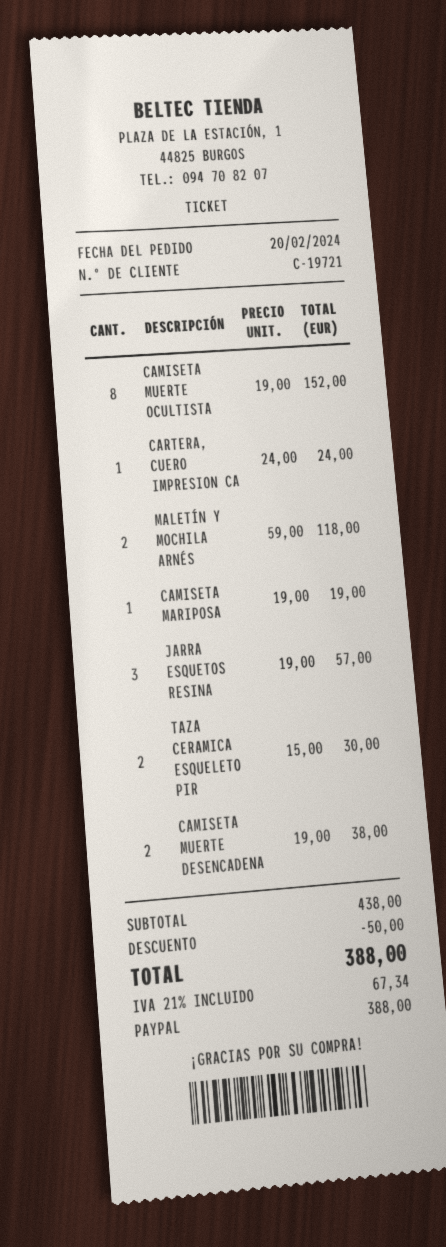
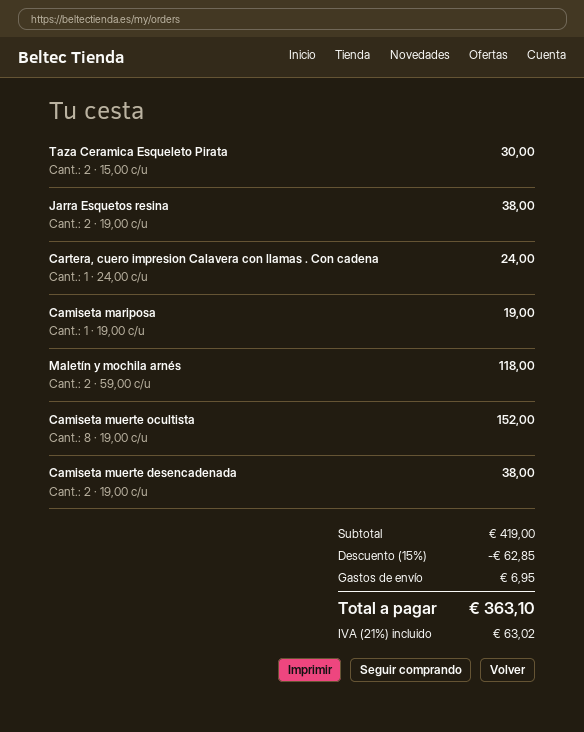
JARRA ESQUETOS RESINA: 3 x 19.00 = 57.00 -> 2 x 19.00 = 38.00
subtotal: 438.00 -> 419.00
discount: 50.00 -> 62.85
shipping: none -> 6.95
tax: 21% = 67.34 -> 21% = 63.02
total: 388.00 -> 363.10

